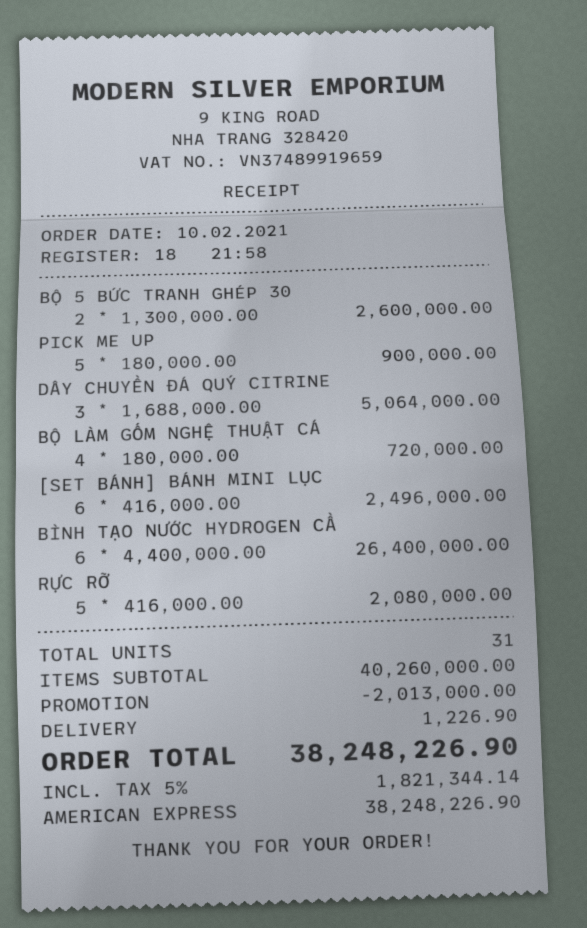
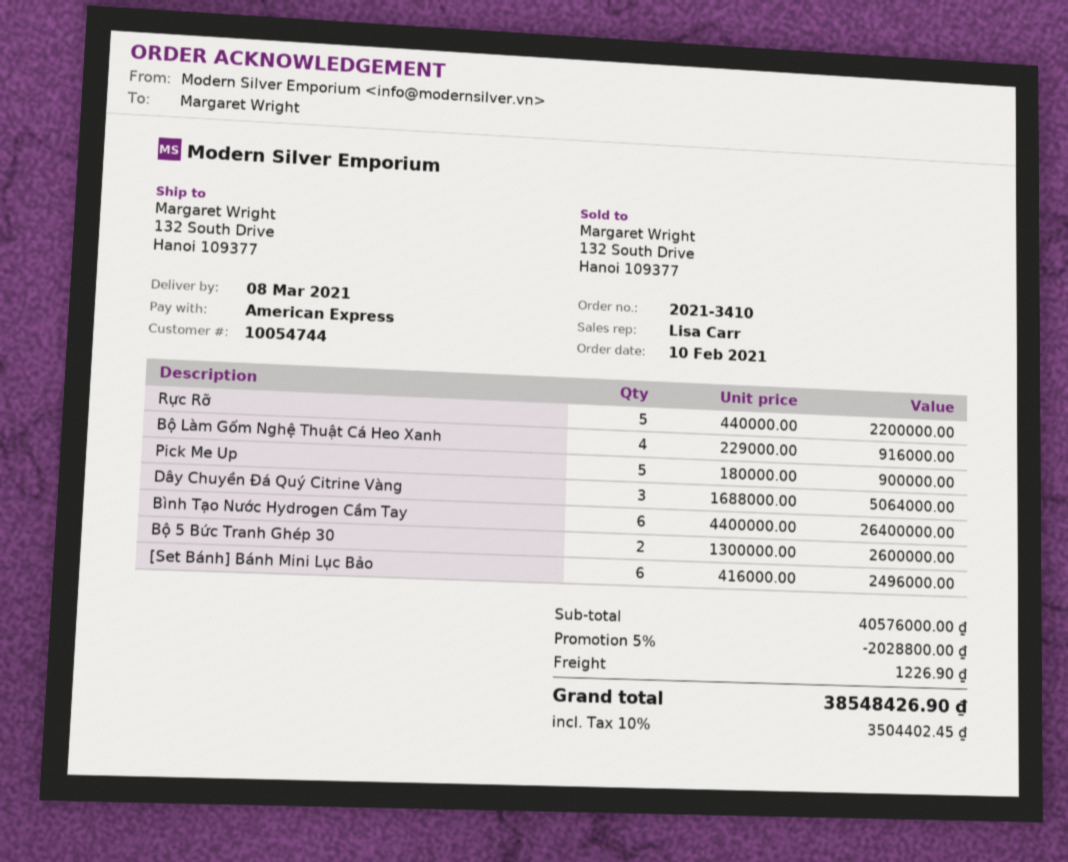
BỘ LÀM GỐM NGHỆ THUẬT CÁ: 4 x 180000.00 = 720000.00 -> 4 x 229000.00 = 916000.00
RỰC RỠ: 5 x 416000.00 = 2080000.00 -> 5 x 440000.00 = 2200000.00
subtotal: 40260000.00 -> 40576000.00
discount: 2013000.00 -> 2028800.00
tax: 5% = 1821344.14 -> 10% = 3504402.45
total: 38248226.90 -> 38548426.90

